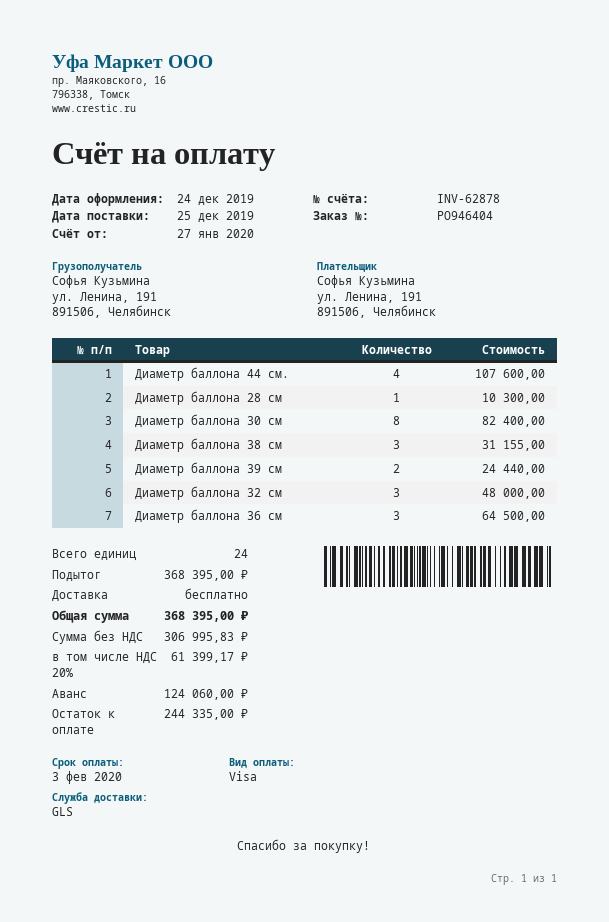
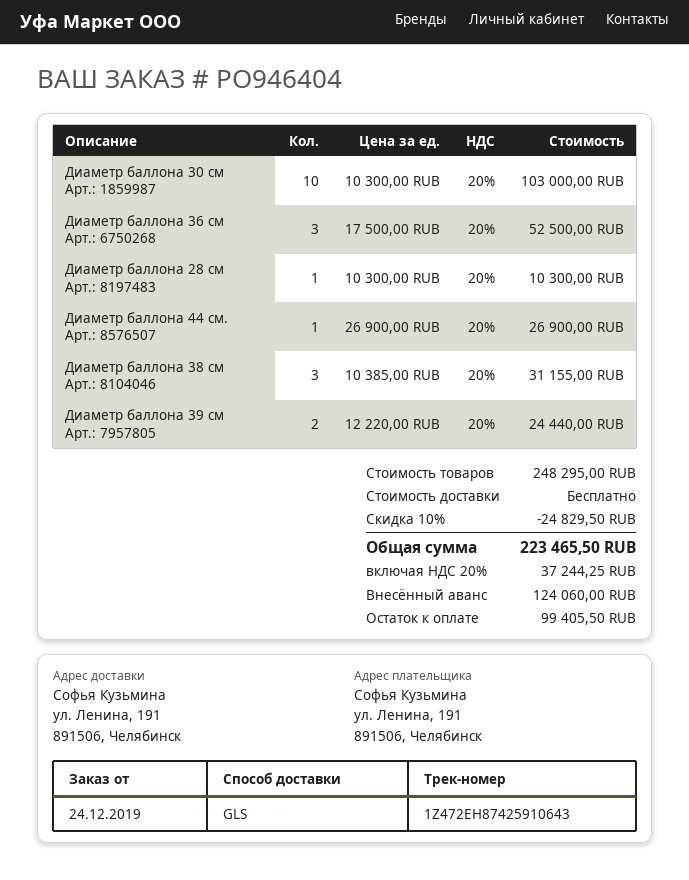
Диаметр баллона 44 см.: 4 for 107600.00 -> 1 for 26900.00
Диаметр баллона 30 см: 8 for 82400.00 -> 10 for 103000.00
Диаметр баллона 32 см: 3 for 48000.00 -> none
Диаметр баллона 36 см: 3 for 64500.00 -> 3 for 52500.00
subtotal: 368395.00 -> 248295.00
discount: none -> 10% = 24829.50
tax: 20% = 61399.17 -> 20% = 37244.25
total: 368395.00 -> 223465.50
balance: 244335.00 -> 99405.50

